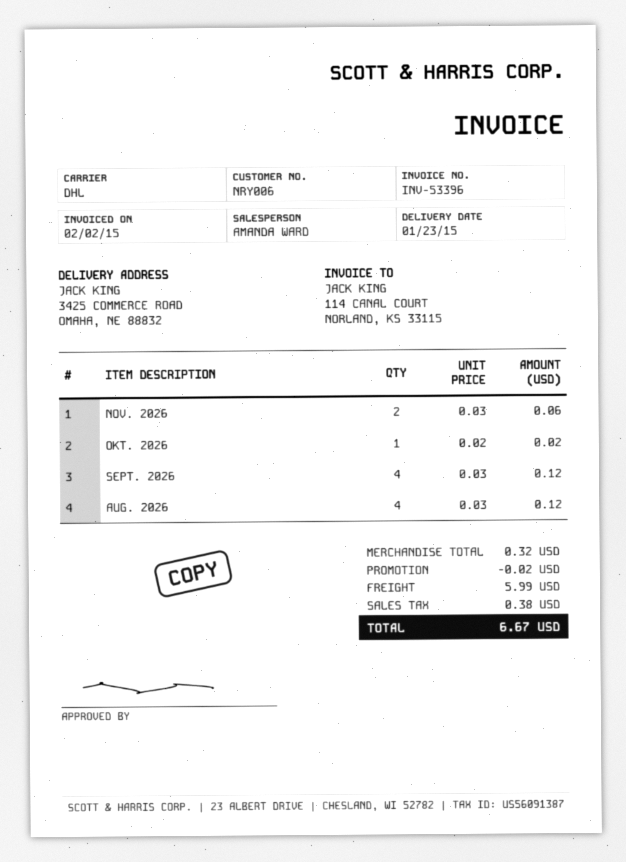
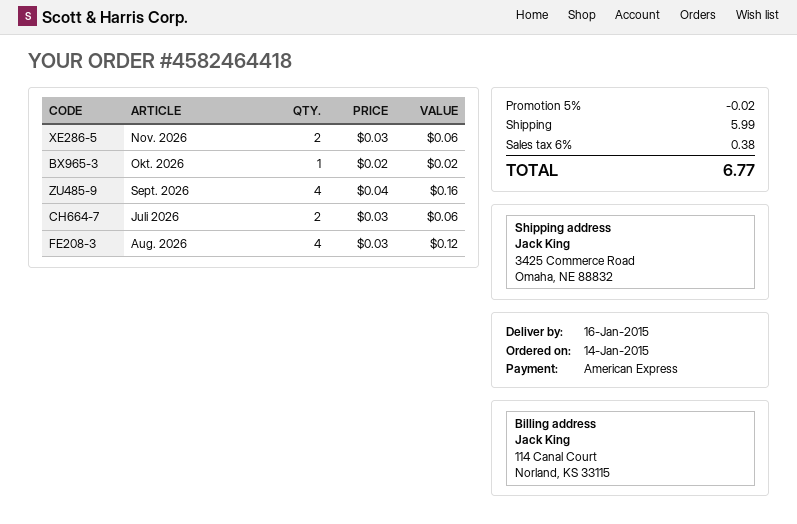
delivery date: 2015-01-23 -> 2015-01-16
SEPT. 2026: 4 x 0.03 = 0.12 -> 4 x 0.04 = 0.16
Juli 2026: none -> 2 x 0.03 = 0.06
total: 6.67 -> 6.77

